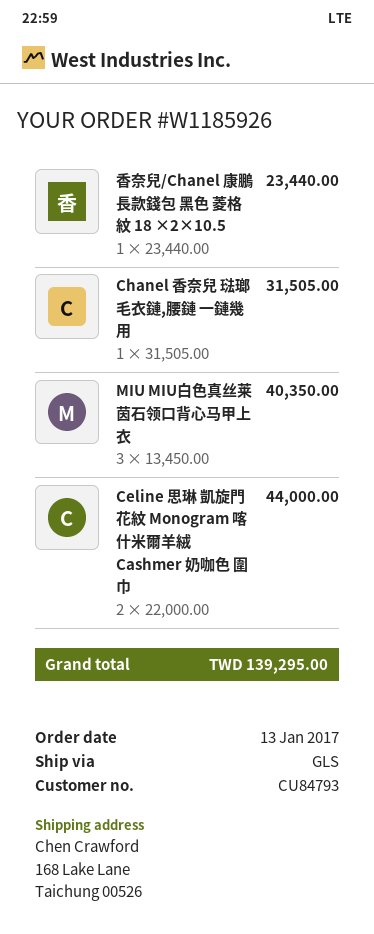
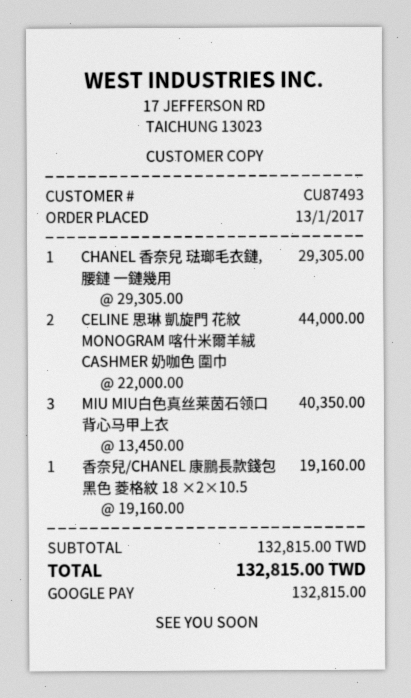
customer number: CU84793 -> CU87493
香奈兒/Chanel 康鵬長款錢包 黑色 菱格紋 18 ×2×10.5: 1 x 23440.00 = 23440.00 -> 1 x 19160.00 = 19160.00
Chanel 香奈兒 琺瑯毛衣鏈,腰鏈 一鏈幾用: 1 x 31505.00 = 31505.00 -> 1 x 29305.00 = 29305.00
total: 139295.00 -> 132815.00

